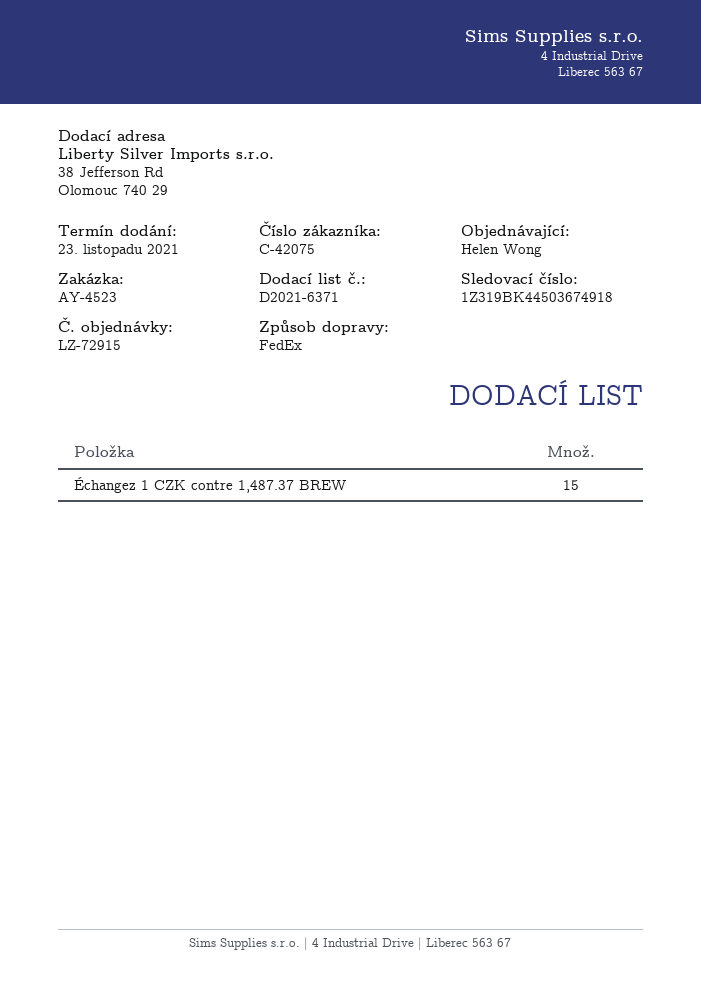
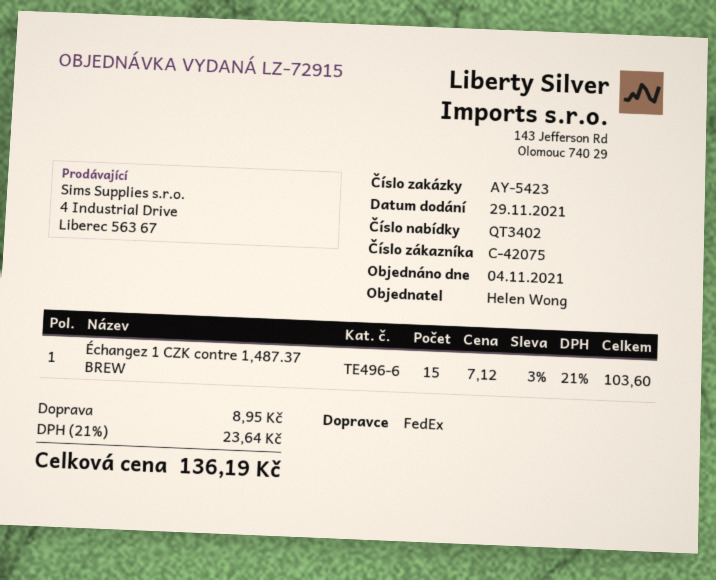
delivery date: 2021-11-23 -> 2021-11-29
reference: AY-4523 -> AY-5423

